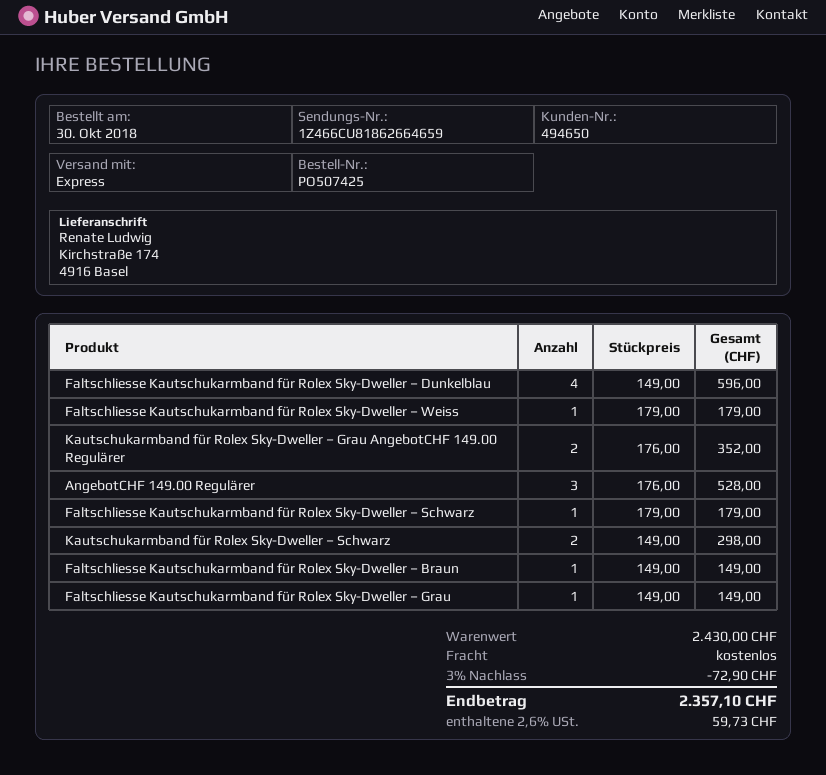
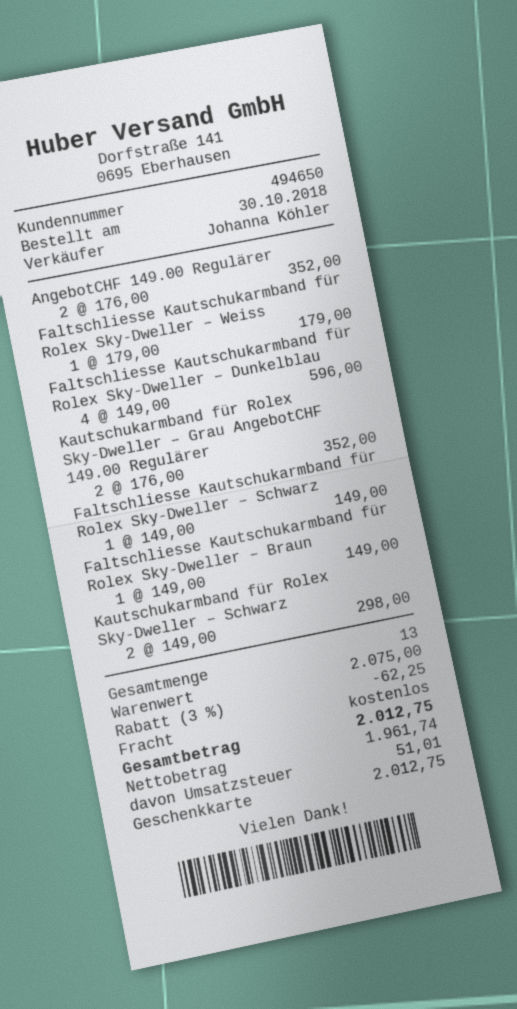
AngebotCHF 149.00 Regulärer: 3 x 176.00 = 528.00 -> 2 x 176.00 = 352.00
Faltschliesse Kautschukarmband für Rolex Sky-Dweller – Schwarz: 1 x 179.00 = 179.00 -> 1 x 149.00 = 149.00
Faltschliesse Kautschukarmband für Rolex Sky-Dweller – Grau: 1 x 149.00 = 149.00 -> none
subtotal: 2430.00 -> 2075.00
discount: 3% = 72.90 -> 3% = 62.25
tax: 59.73 -> 51.01
total: 2357.10 -> 2012.75

